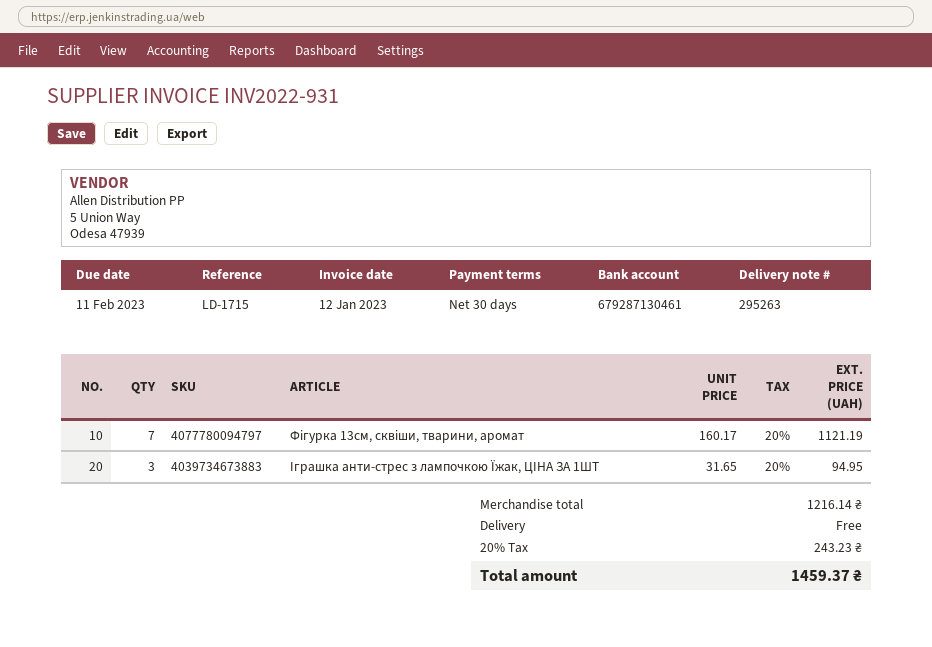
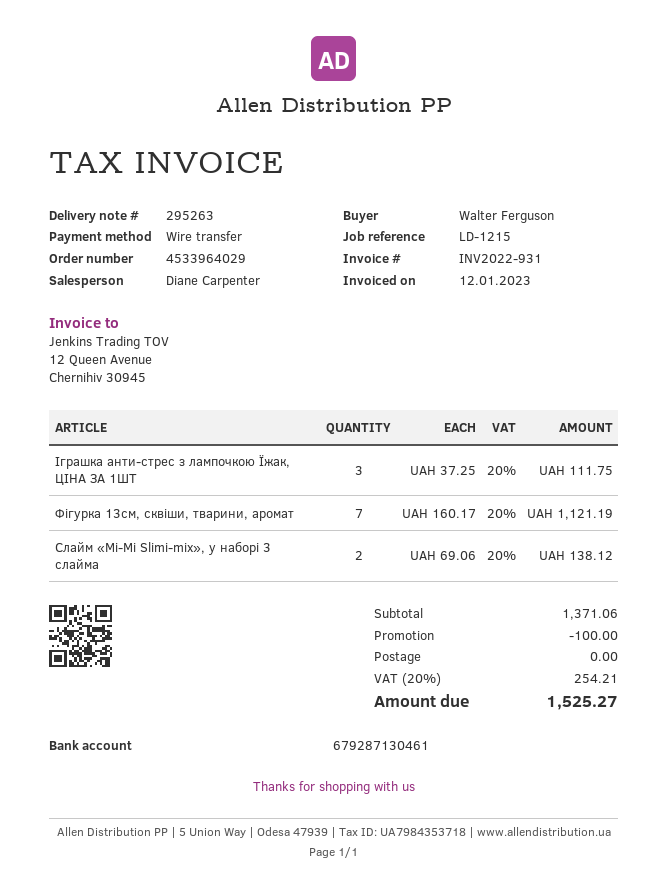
reference: LD-1715 -> LD-1215
Іграшка анти-стрес з лампочкою Їжак, ЦІНА ЗА 1ШТ: 3 x 31.65 = 94.95 -> 3 x 37.25 = 111.75
Слайм «Mi-Mi Slimi-mix», у наборі 3 слайма: none -> 2 x 69.06 = 138.12
subtotal: 1216.14 -> 1371.06
discount: none -> 100.00
tax: 20% = 243.23 -> 20% = 254.21
total: 1459.37 -> 1525.27

